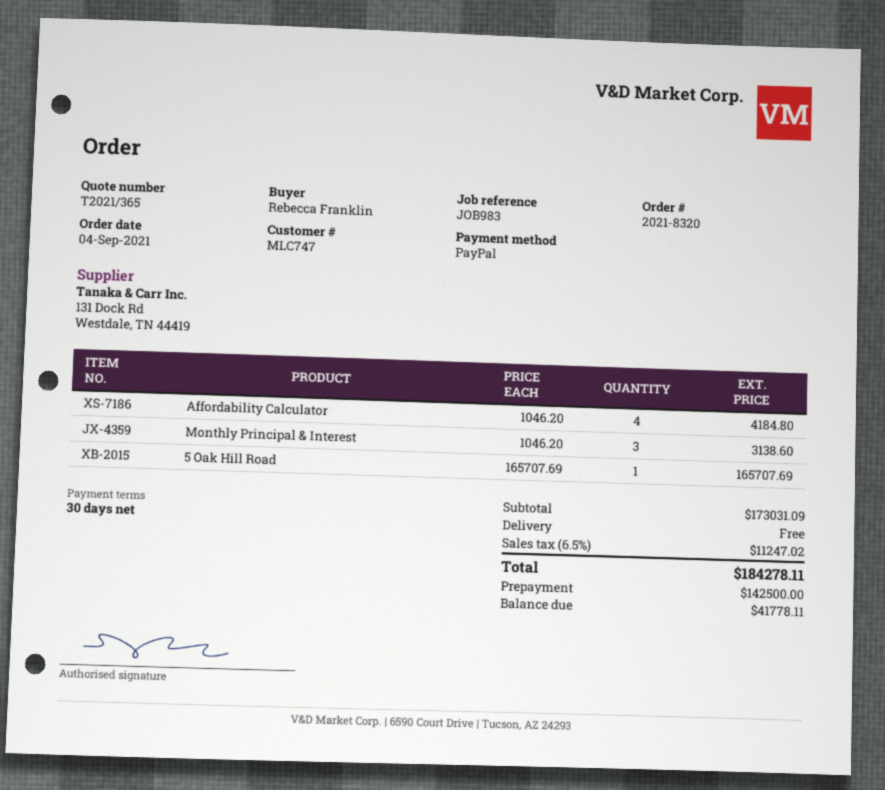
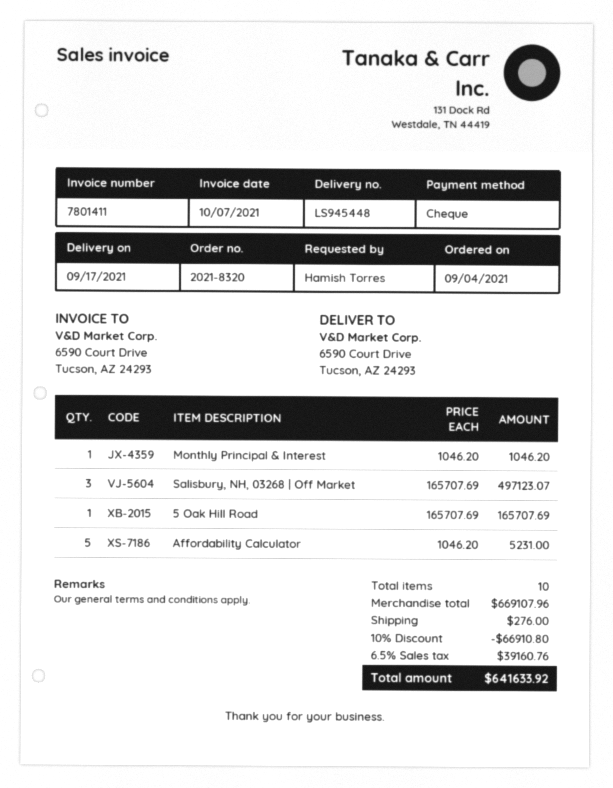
ordered by: Rebecca Franklin -> Hamish Torres
payment method: PayPal -> cheque
Affordability Calculator: 4 x 1046.20 = 4184.80 -> 5 x 1046.20 = 5231.00
Monthly Principal & Interest: 3 x 1046.20 = 3138.60 -> 1 x 1046.20 = 1046.20
Salisbury, NH, 03268 | Off Market: none -> 3 x 165707.69 = 497123.07
subtotal: 173031.09 -> 669107.96
discount: none -> 10% = 66910.80
shipping: 0.00 -> 276.00
tax: 6.5% = 11247.02 -> 6.5% = 39160.76
total: 184278.11 -> 641633.92

